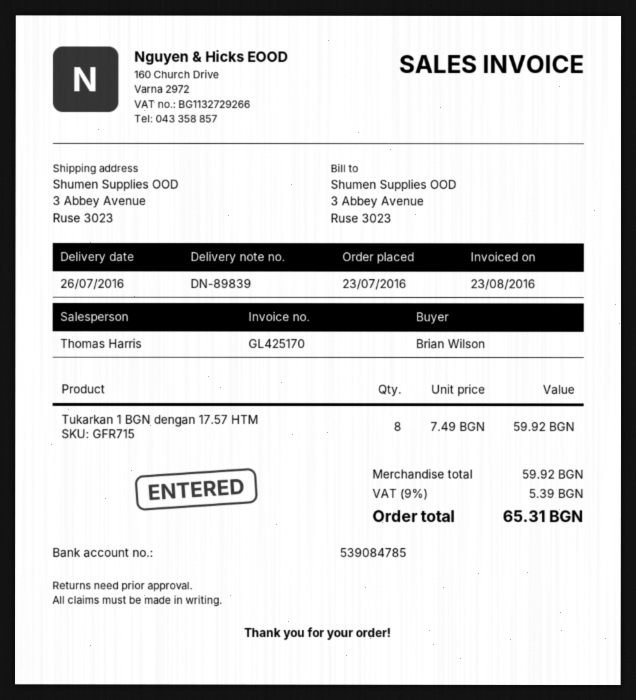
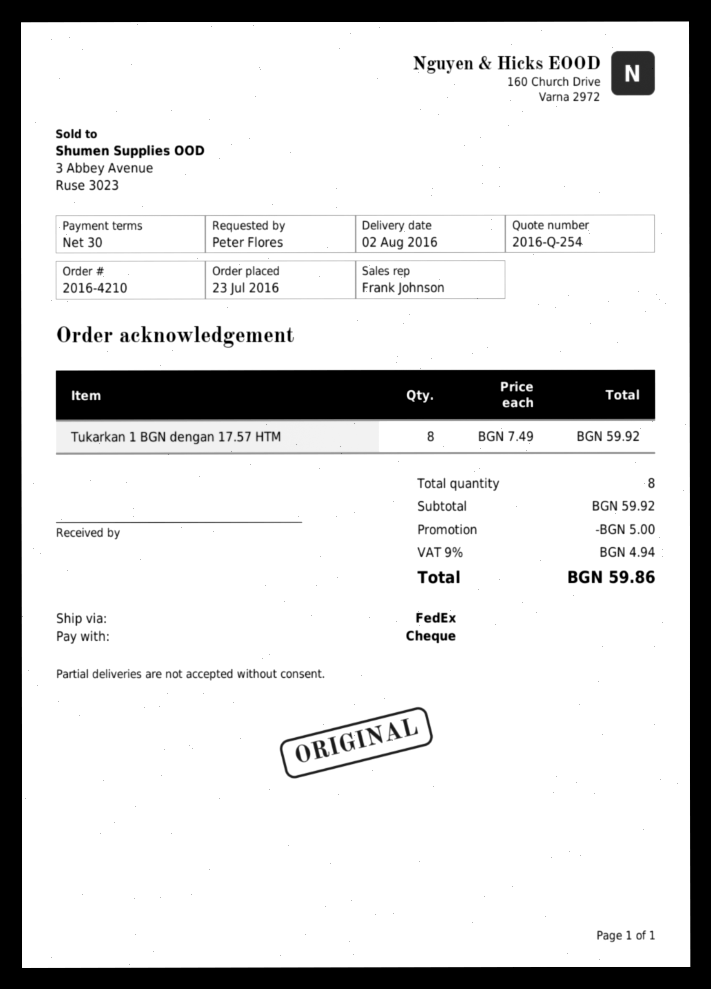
delivery date: 2016-07-26 -> 2016-08-02
ordered by: Brian Wilson -> Peter Flores
sales rep: Thomas Harris -> Frank Johnson
discount: none -> 5.00
tax: 9% = 5.39 -> 9% = 4.94
total: 65.31 -> 59.86

